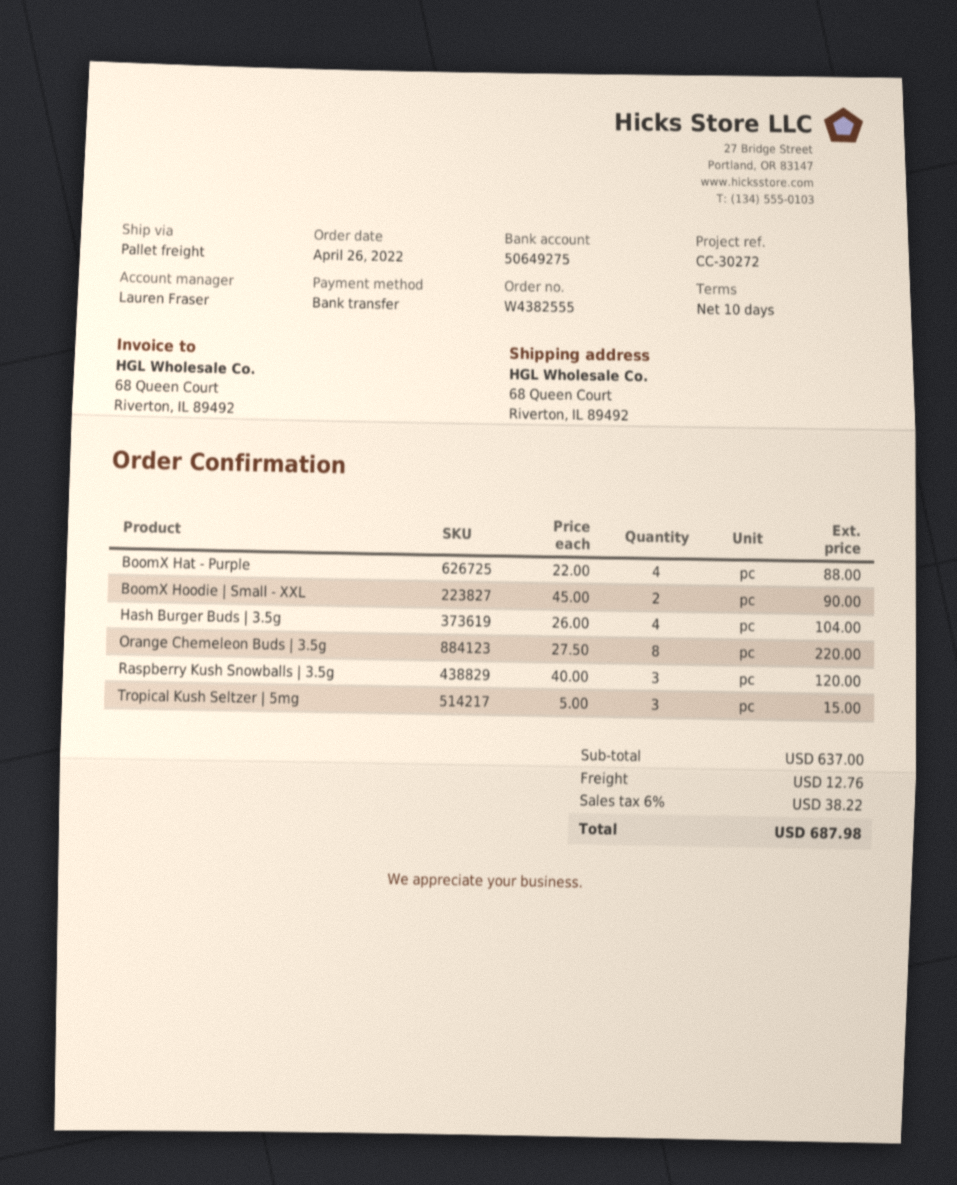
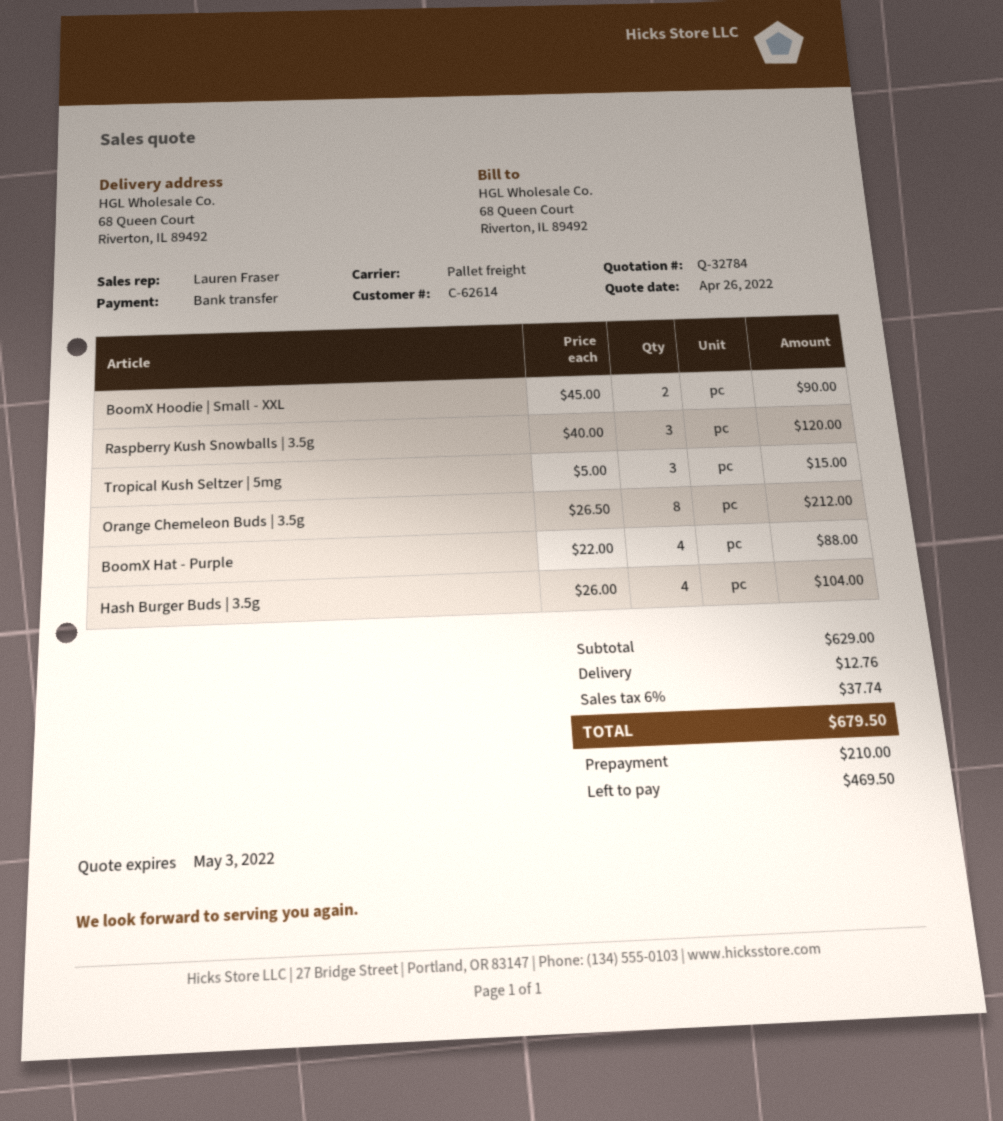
Orange Chemeleon Buds | 3.5g: 8 x 27.50 = 220.00 -> 8 x 26.50 = 212.00
subtotal: 637.00 -> 629.00
tax: 6% = 38.22 -> 6% = 37.74
total: 687.98 -> 679.50

